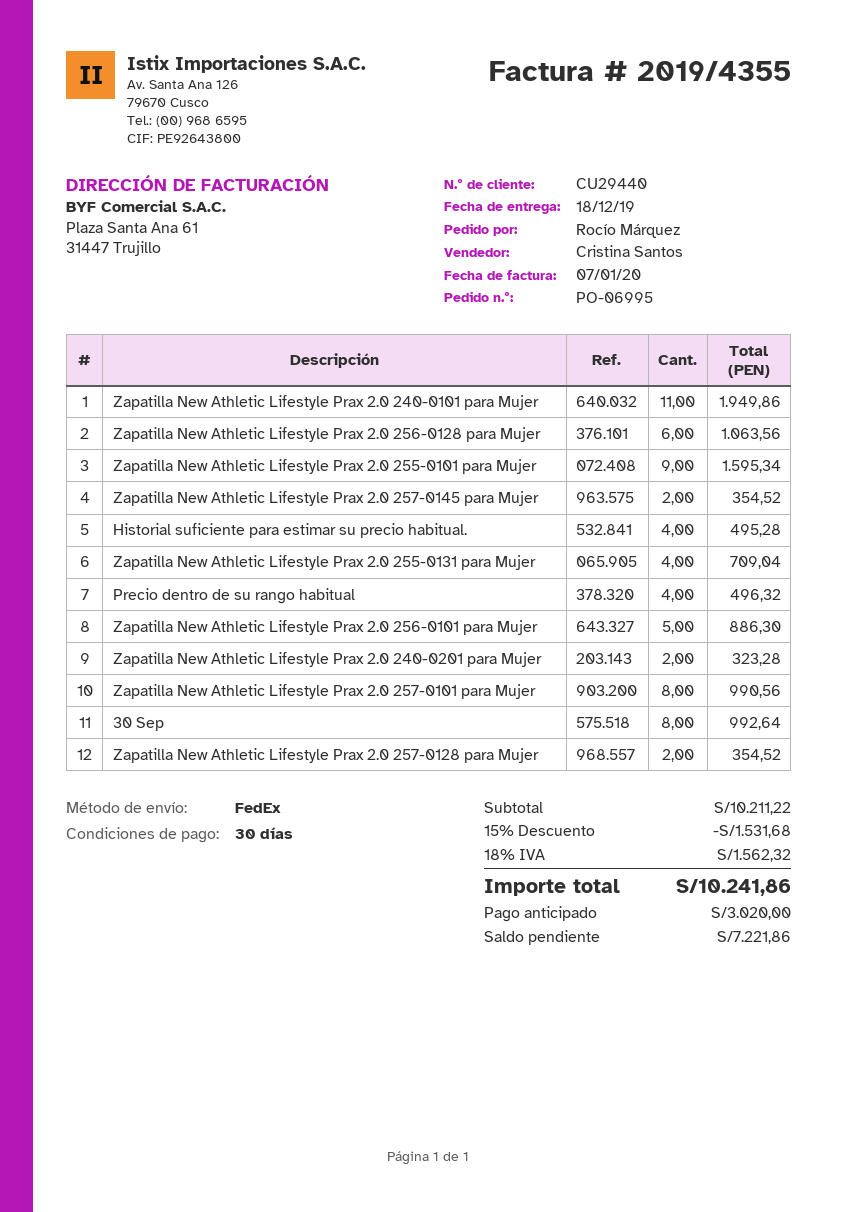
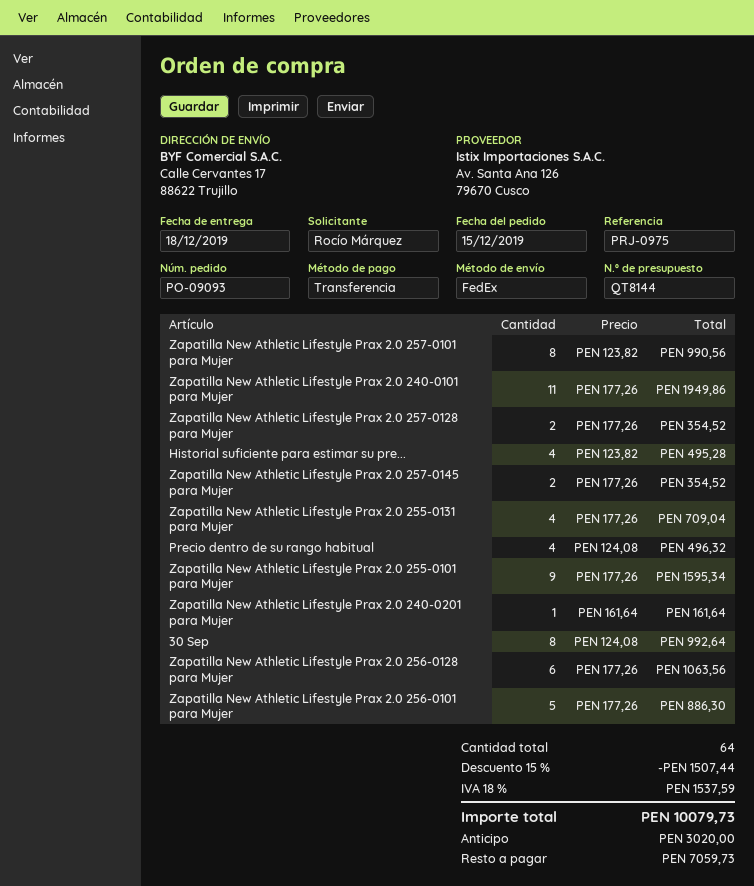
order number: PO-06995 -> PO-09093
Zapatilla New Athletic Lifestyle Prax 2.0 240-0201 para Mujer: 2 for 323.28 -> 1 for 161.64
discount: 15% = 1531.68 -> 15% = 1507.44
tax: 18% = 1562.32 -> 18% = 1537.59
total: 10241.86 -> 10079.73
balance: 7221.86 -> 7059.73

